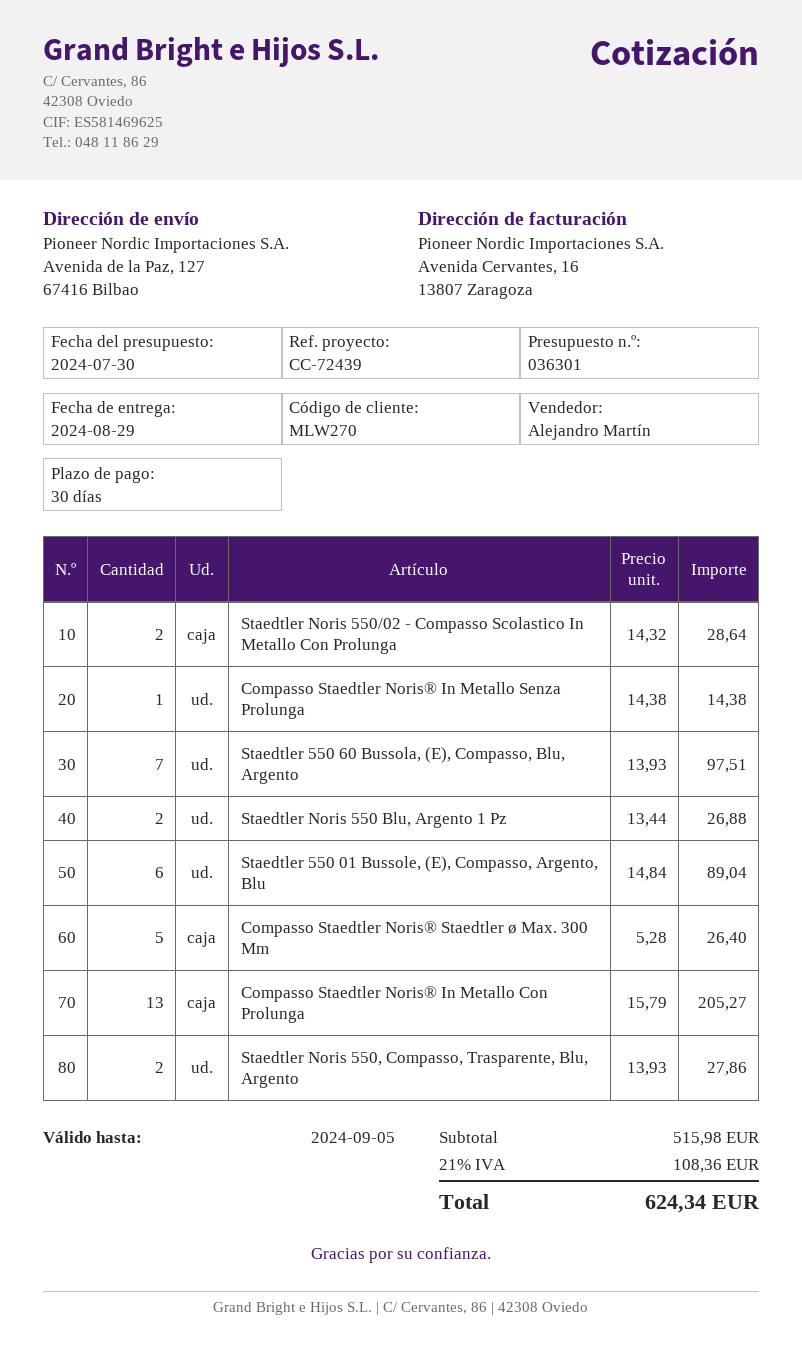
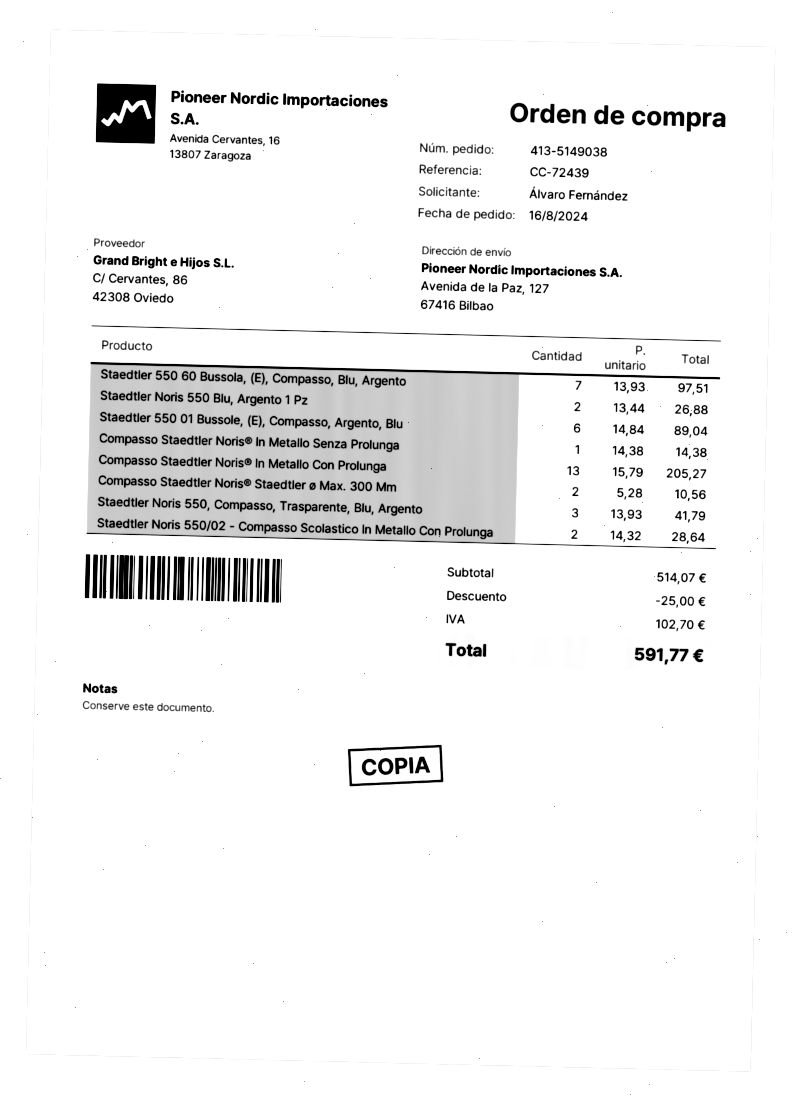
Compasso Staedtler Noris® Staedtler ø Max. 300 Mm: 5 x 5.28 = 26.40 -> 2 x 5.28 = 10.56
Staedtler Noris 550, Compasso, Trasparente, Blu, Argento: 2 x 13.93 = 27.86 -> 3 x 13.93 = 41.79
subtotal: 515.98 -> 514.07
discount: none -> 25.00
tax: 108.36 -> 102.70
total: 624.34 -> 591.77

